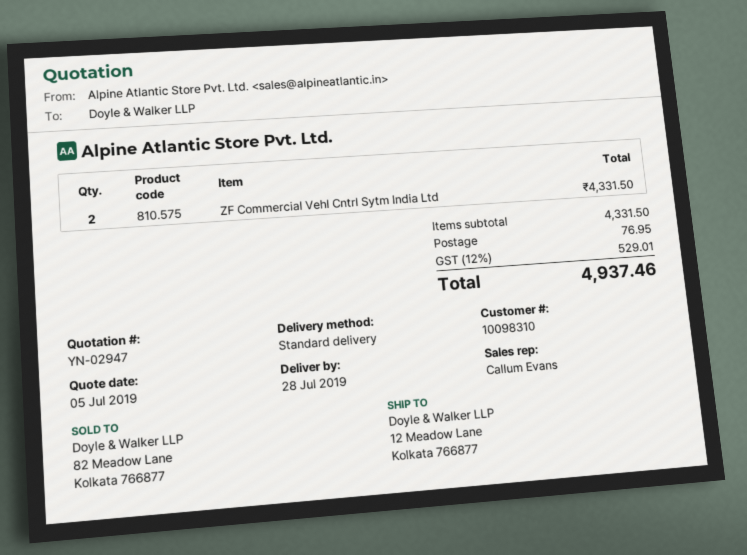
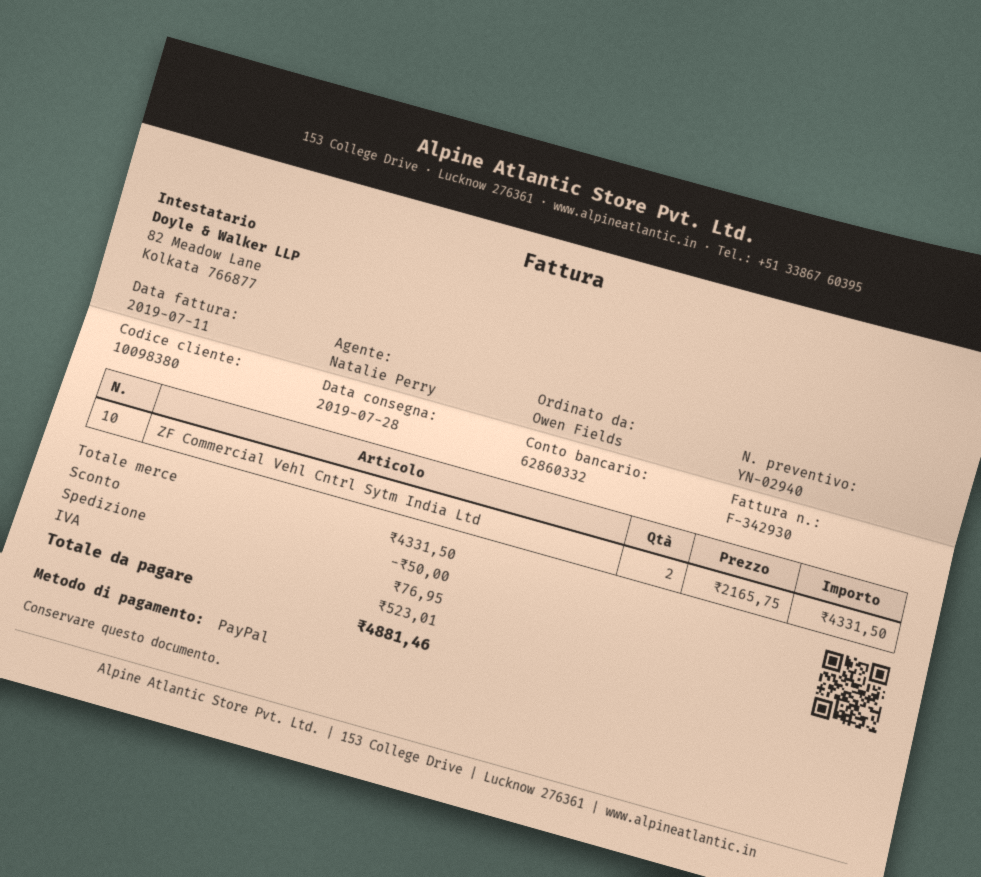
quote number: YN-02947 -> YN-02940
customer number: 10098310 -> 10098380
sales rep: Callum Evans -> Natalie Perry
discount: none -> 50.00
tax: 529.01 -> 523.01
total: 4937.46 -> 4881.46

